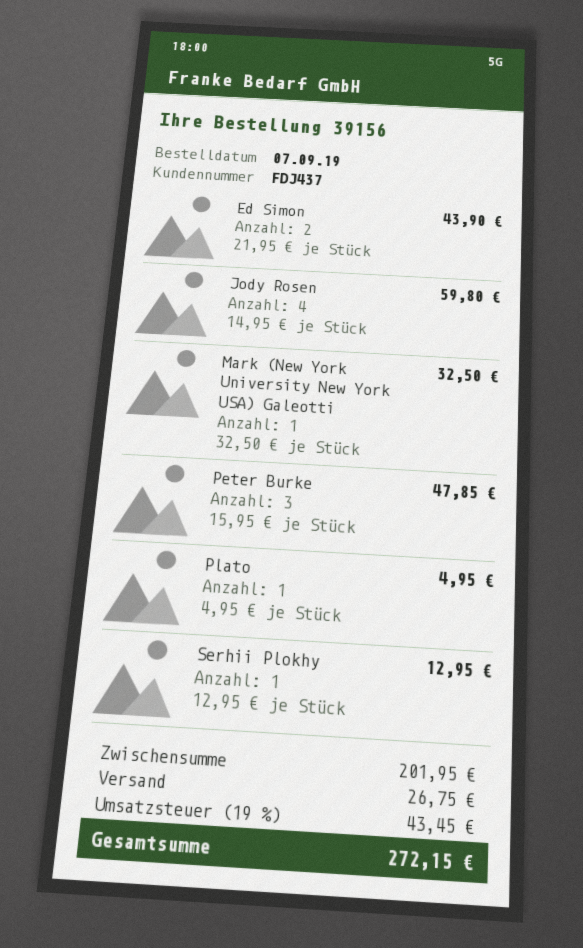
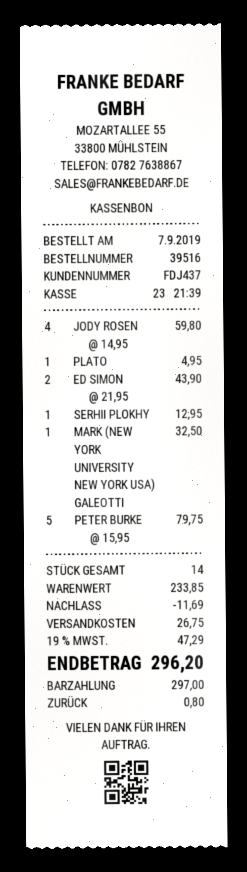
order number: 39156 -> 39516
Peter Burke: 3 x 15.95 = 47.85 -> 5 x 15.95 = 79.75
subtotal: 201.95 -> 233.85
discount: none -> 11.69
tax: 19% = 43.45 -> 19% = 47.29
total: 272.15 -> 296.20

